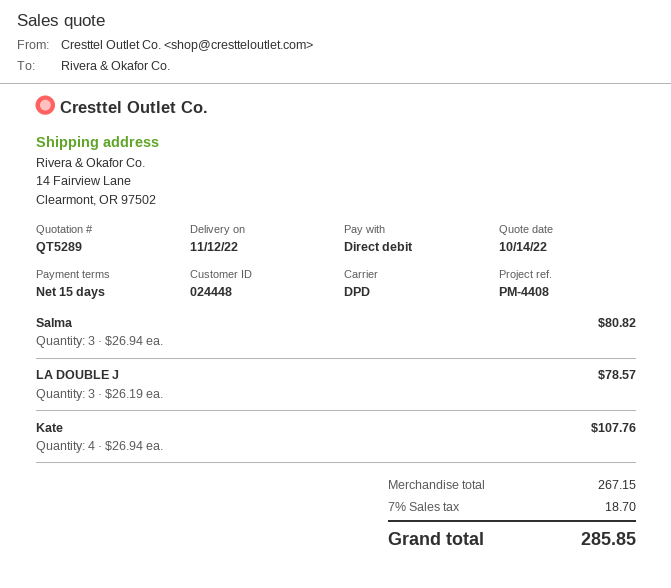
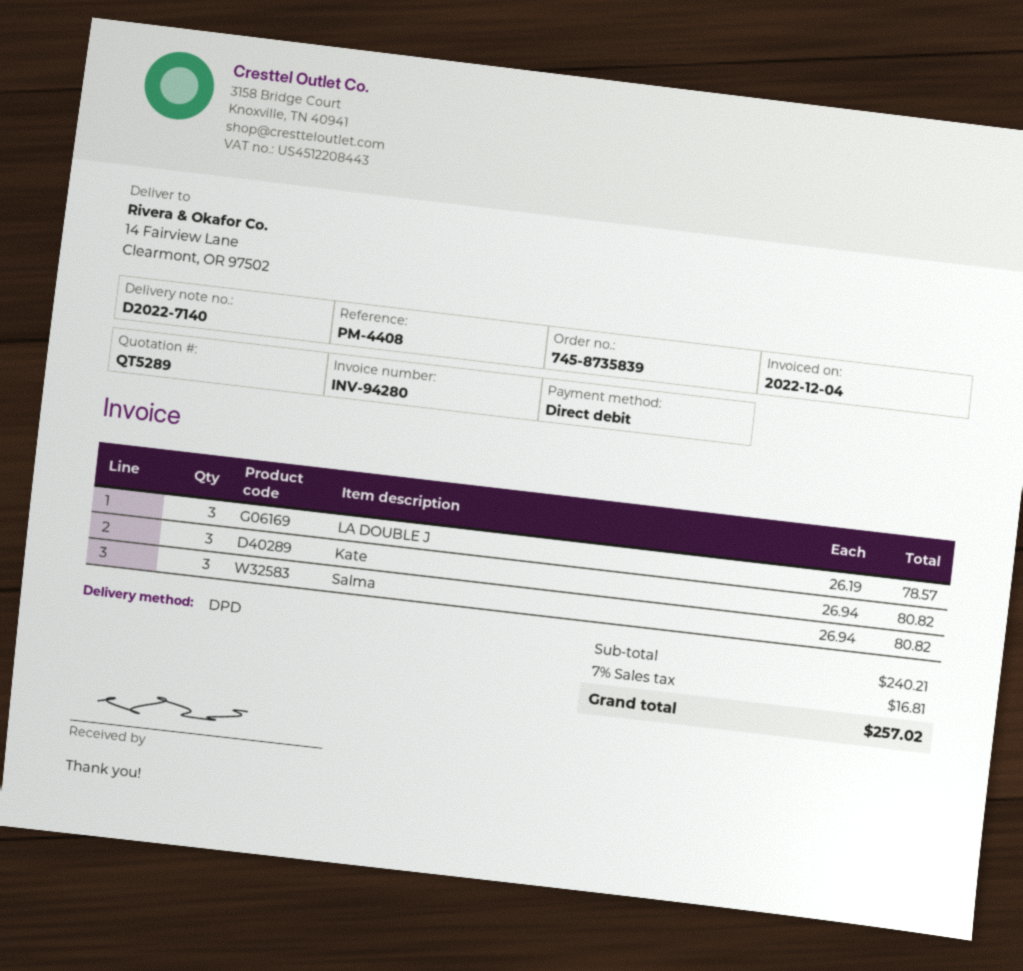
Kate: 4 x 26.94 = 107.76 -> 3 x 26.94 = 80.82
subtotal: 267.15 -> 240.21
tax: 7% = 18.70 -> 7% = 16.81
total: 285.85 -> 257.02

